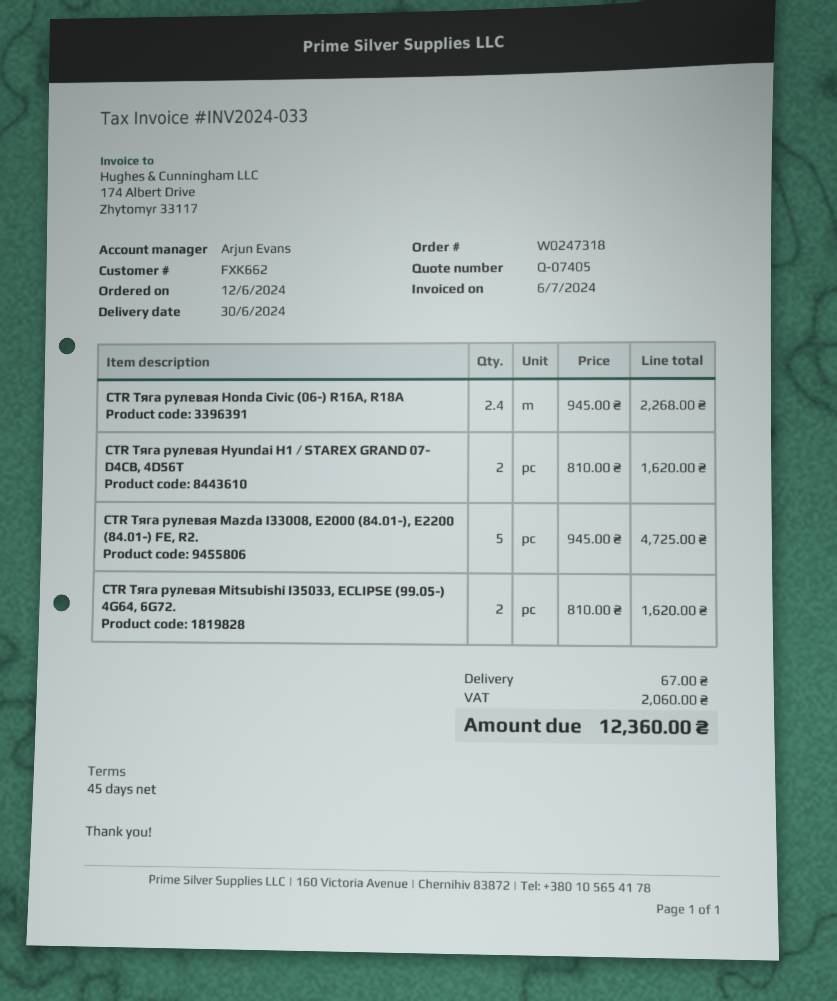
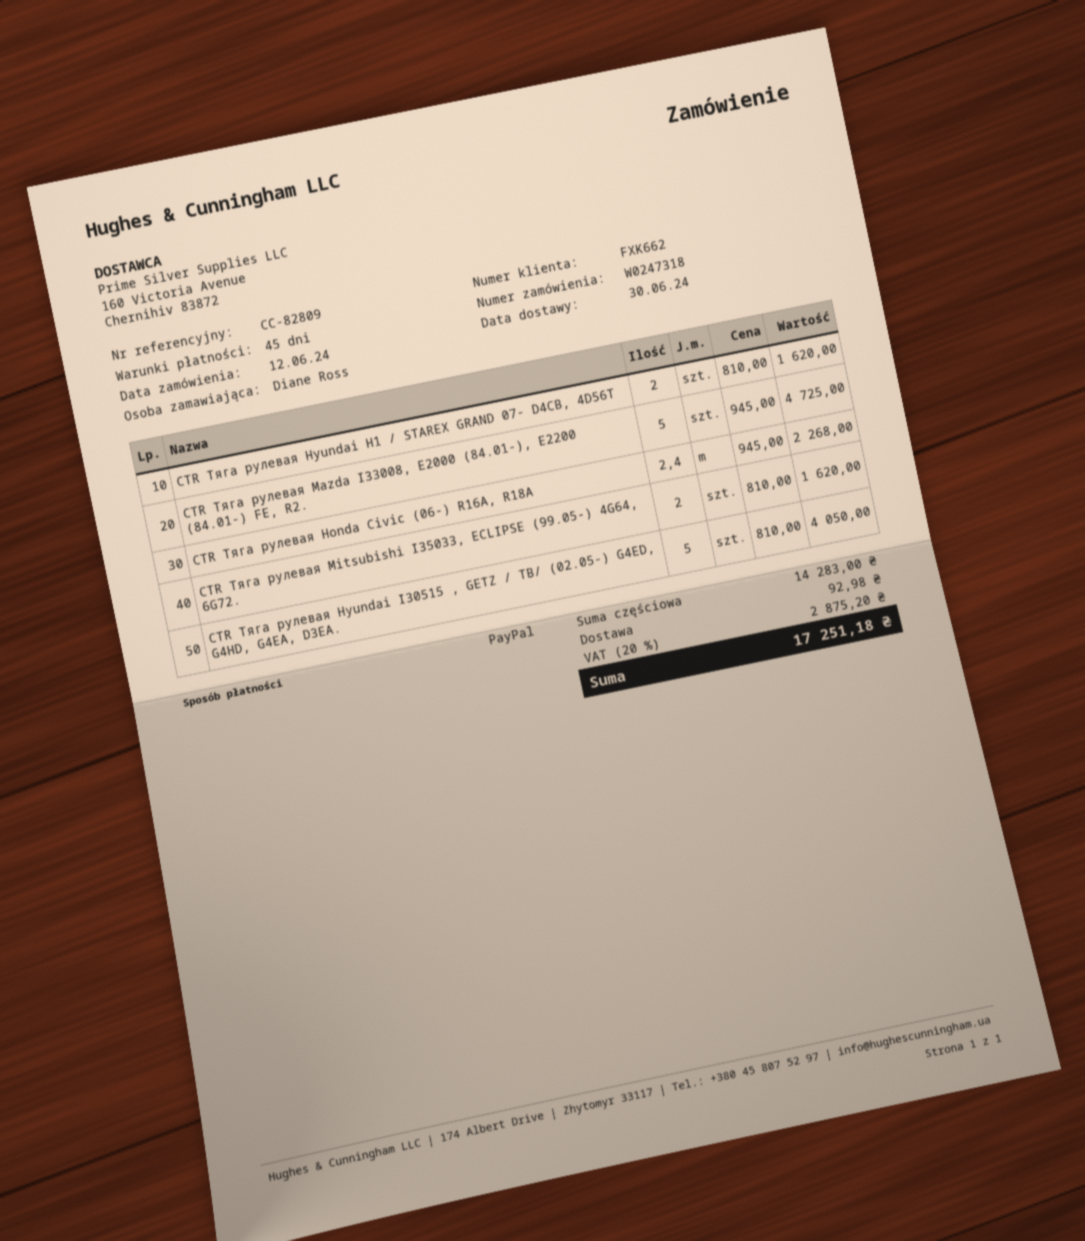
CTR Тяга рулевая Hyundai I30515 , GETZ / TB/ (02.05-) G4ED, G4HD, G4EA, D3EA.: none -> 5 x 810.00 = 4050.00
shipping: 67.00 -> 92.98
tax: 2060.00 -> 2875.20
total: 12360.00 -> 17251.18

